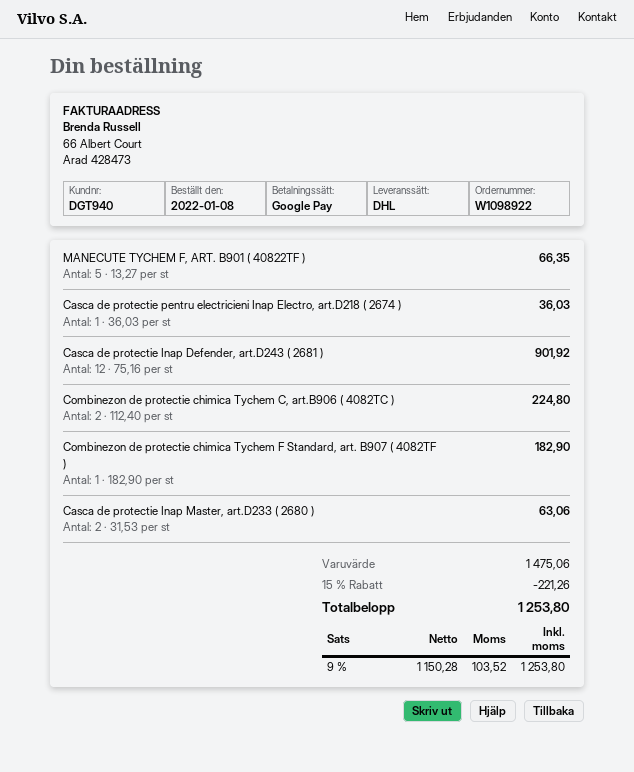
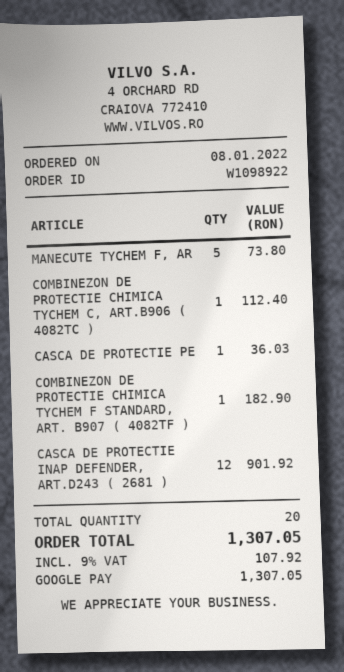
MANECUTE TYCHEM F, ART. B901 ( 40822TF ): 5 for 66.35 -> 5 for 73.80
Combinezon de protectie chimica Tychem C, art.B906 ( 4082TC ): 2 for 224.80 -> 1 for 112.40
Casca de protectie Inap Master, art.D233 ( 2680 ): 2 for 63.06 -> none
discount: 15% = 221.26 -> none
tax: 9% = 103.52 -> 9% = 107.92
total: 1253.80 -> 1307.05

